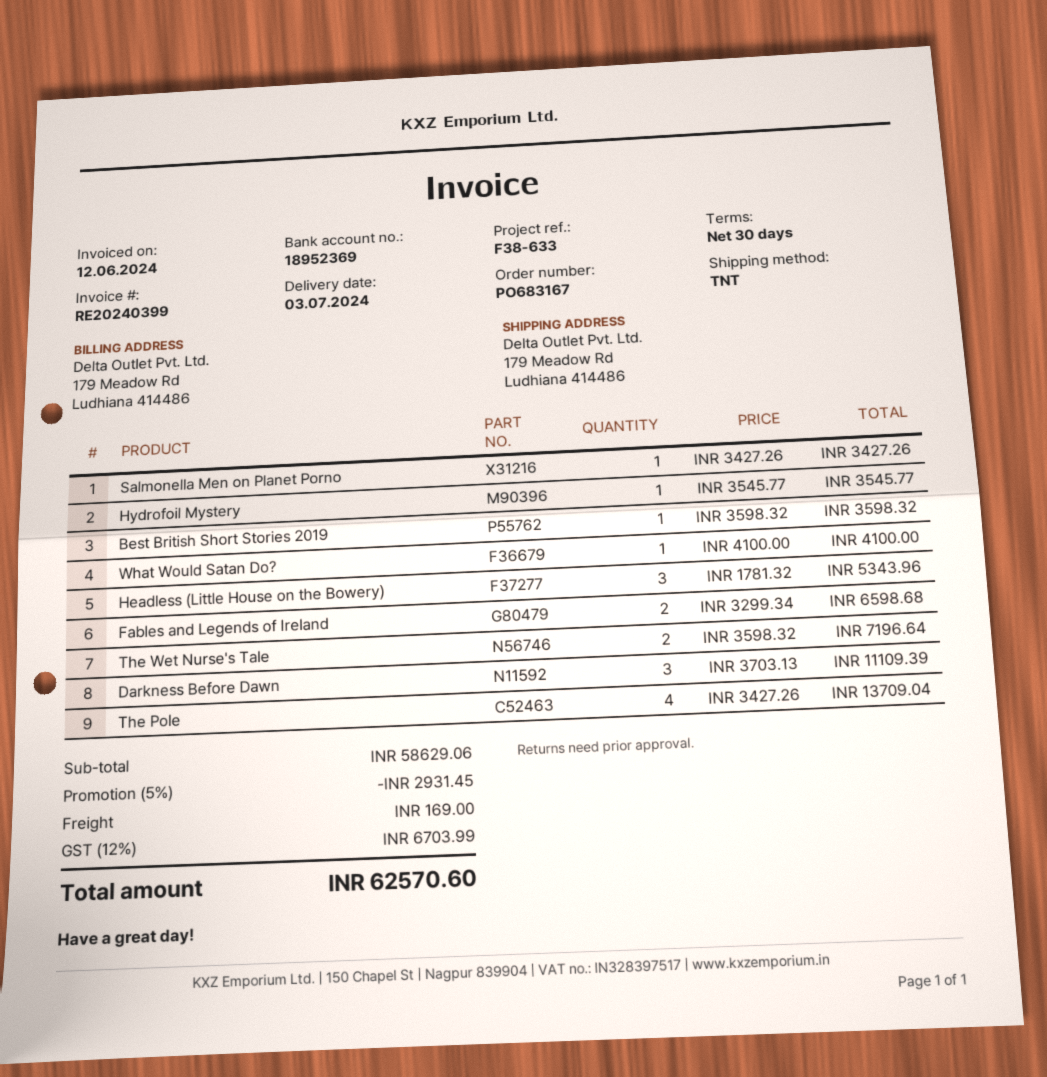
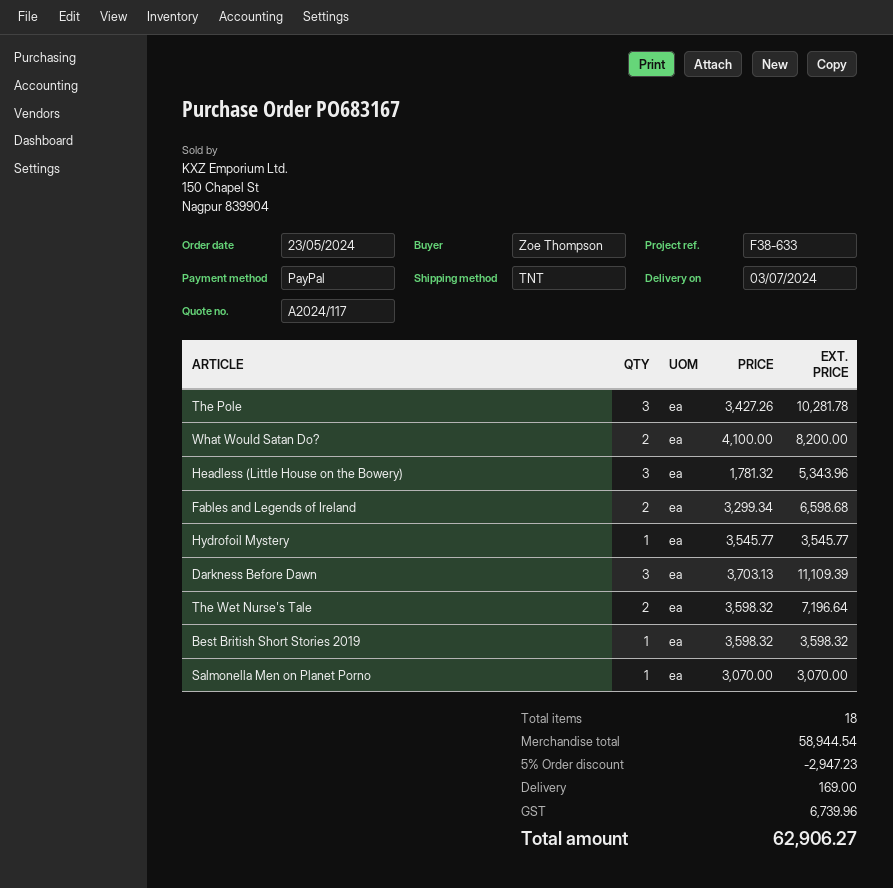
Salmonella Men on Planet Porno: 1 x 3427.26 = 3427.26 -> 1 x 3070.00 = 3070.00
What Would Satan Do?: 1 x 4100.00 = 4100.00 -> 2 x 4100.00 = 8200.00
The Pole: 4 x 3427.26 = 13709.04 -> 3 x 3427.26 = 10281.78
subtotal: 58629.06 -> 58944.54
discount: 5% = 2931.45 -> 5% = 2947.23
tax: 6703.99 -> 6739.96
total: 62570.60 -> 62906.27

